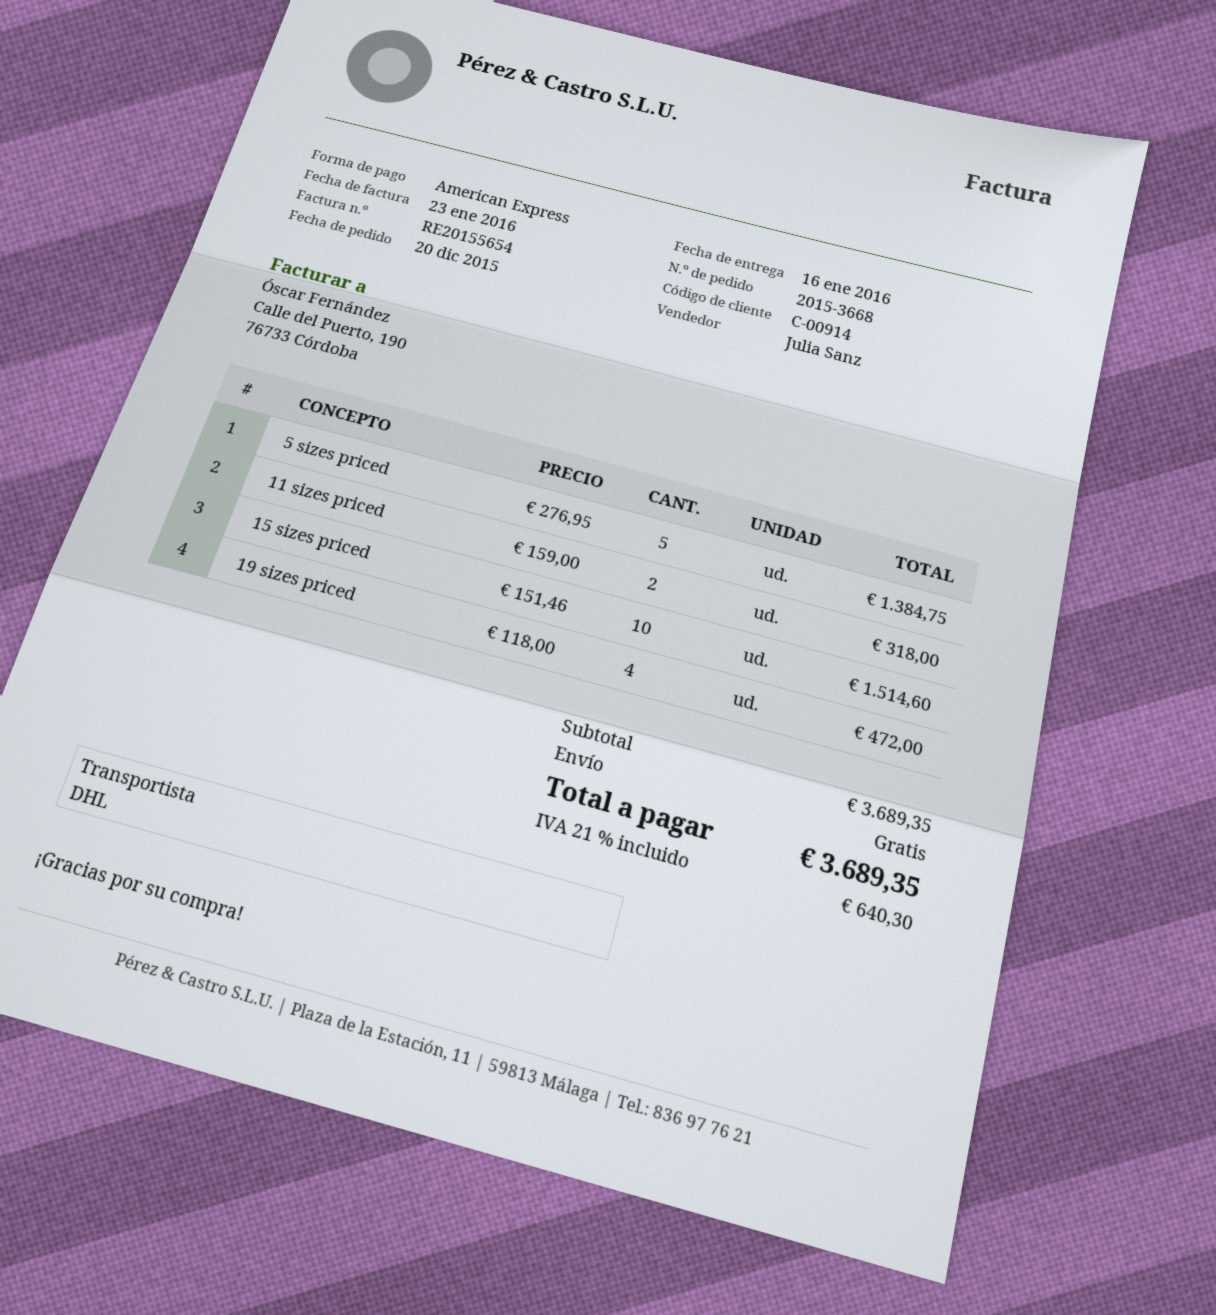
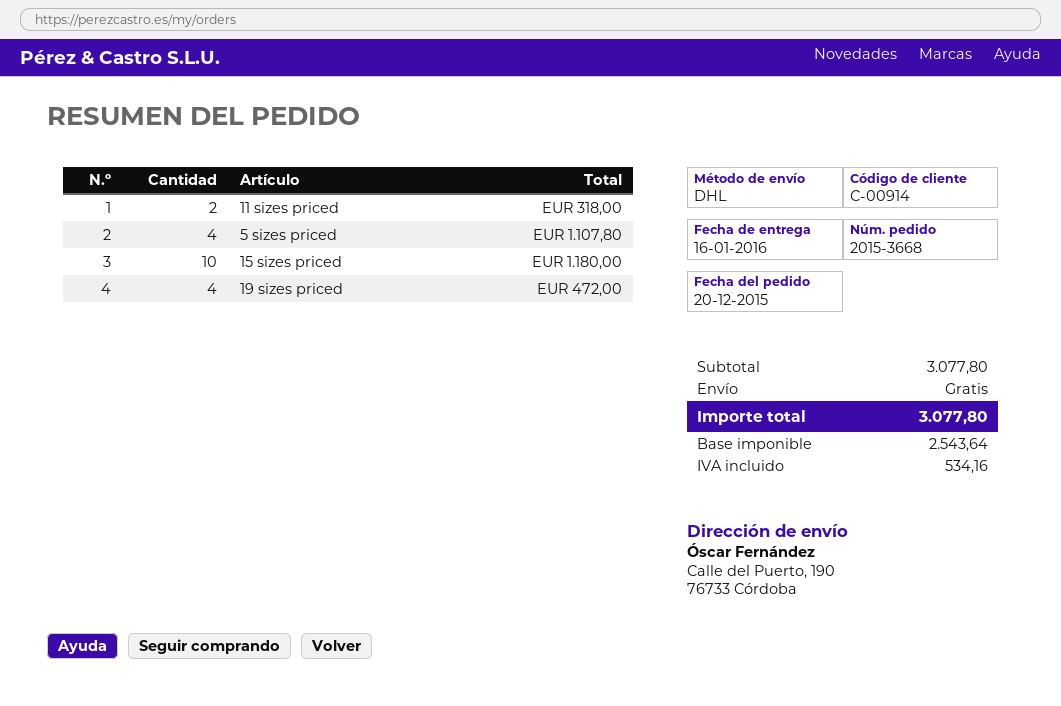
5 sizes priced: 5 for 1384.75 -> 4 for 1107.80
15 sizes priced: 10 for 1514.60 -> 10 for 1180.00
subtotal: 3689.35 -> 3077.80
tax: 640.30 -> 534.16
total: 3689.35 -> 3077.80

